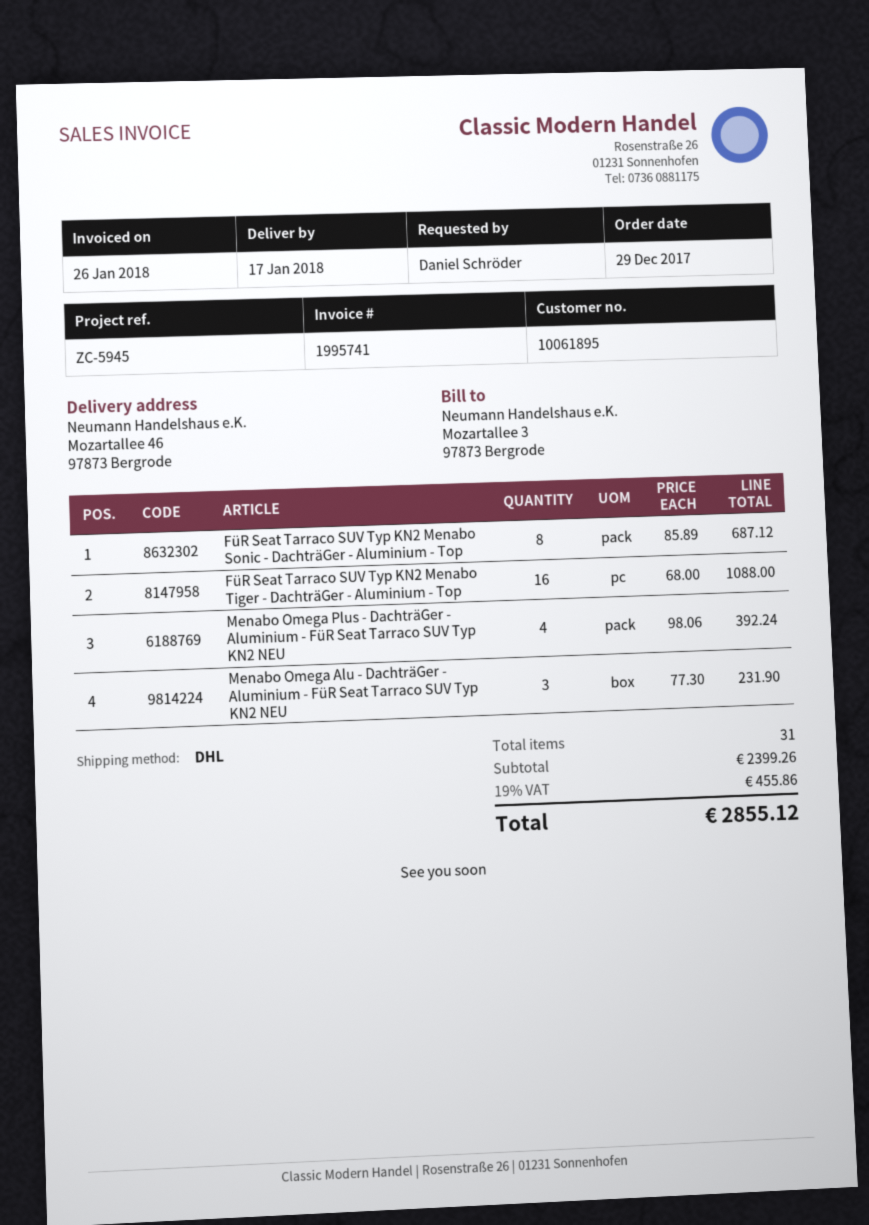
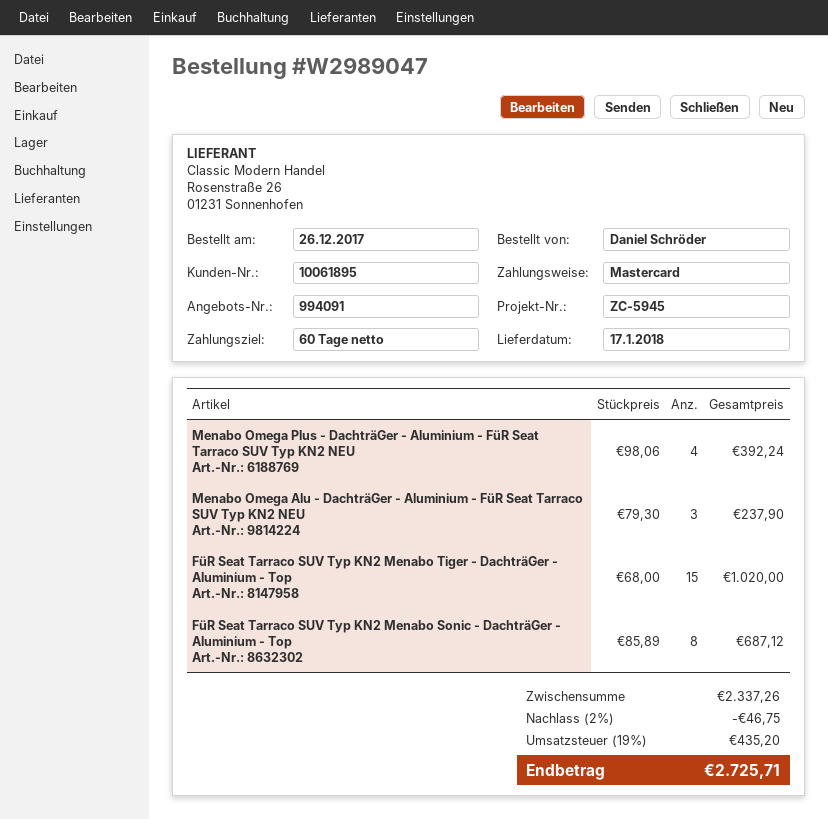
order date: 2017-12-29 -> 2017-12-26
FüR Seat Tarraco SUV Typ KN2 Menabo Tiger - DachträGer - Aluminium - Top: 16 x 68.00 = 1088.00 -> 15 x 68.00 = 1020.00
Menabo Omega Alu - DachträGer - Aluminium - FüR Seat Tarraco SUV Typ KN2 NEU: 3 x 77.30 = 231.90 -> 3 x 79.30 = 237.90
subtotal: 2399.26 -> 2337.26
discount: none -> 2% = 46.75
tax: 19% = 455.86 -> 19% = 435.20
total: 2855.12 -> 2725.71

